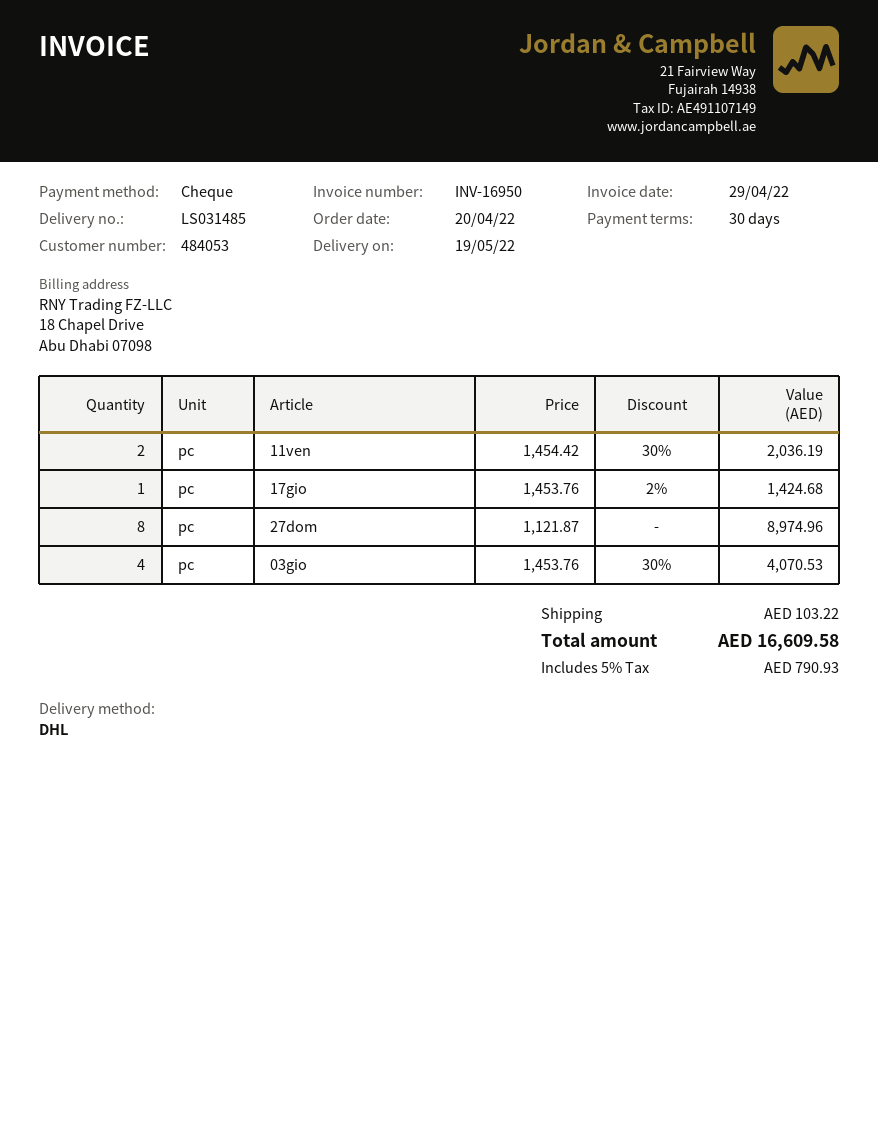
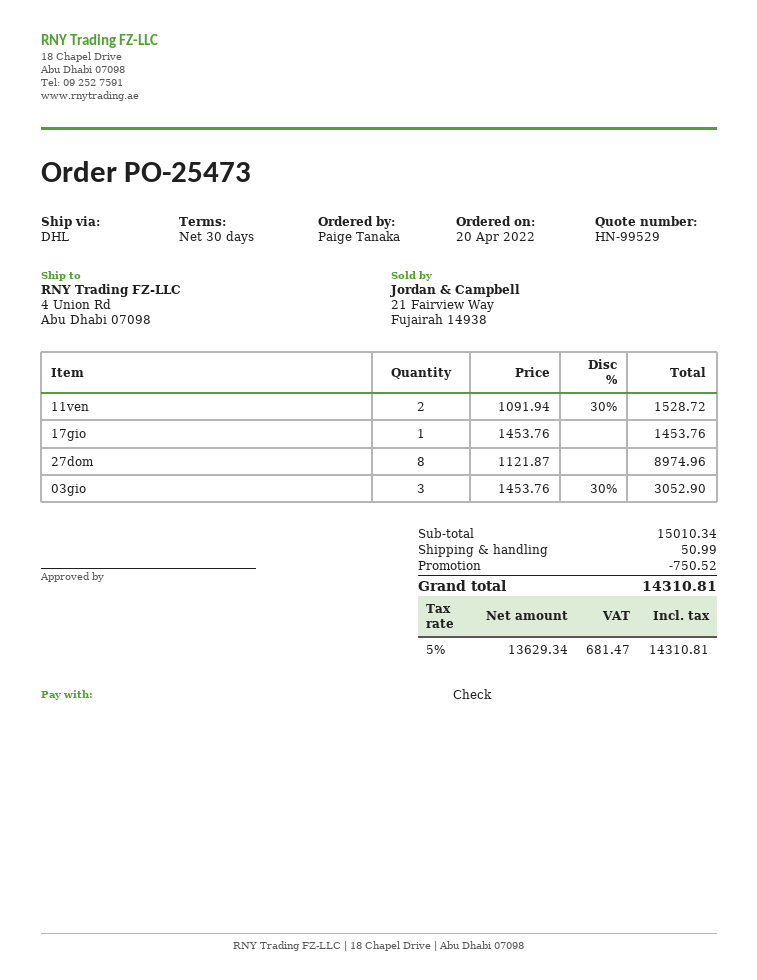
11ven: 2 x 1454.42 - 30% = 2036.19 -> 2 x 1091.94 - 30% = 1528.72
17gio: 1 x 1453.76 - 2% = 1424.68 -> 1 x 1453.76 = 1453.76
03gio: 4 x 1453.76 - 30% = 4070.53 -> 3 x 1453.76 - 30% = 3052.90
discount: none -> 750.52
shipping: 103.22 -> 50.99
tax: 5% = 790.93 -> 5% = 681.47
total: 16609.58 -> 14310.81

